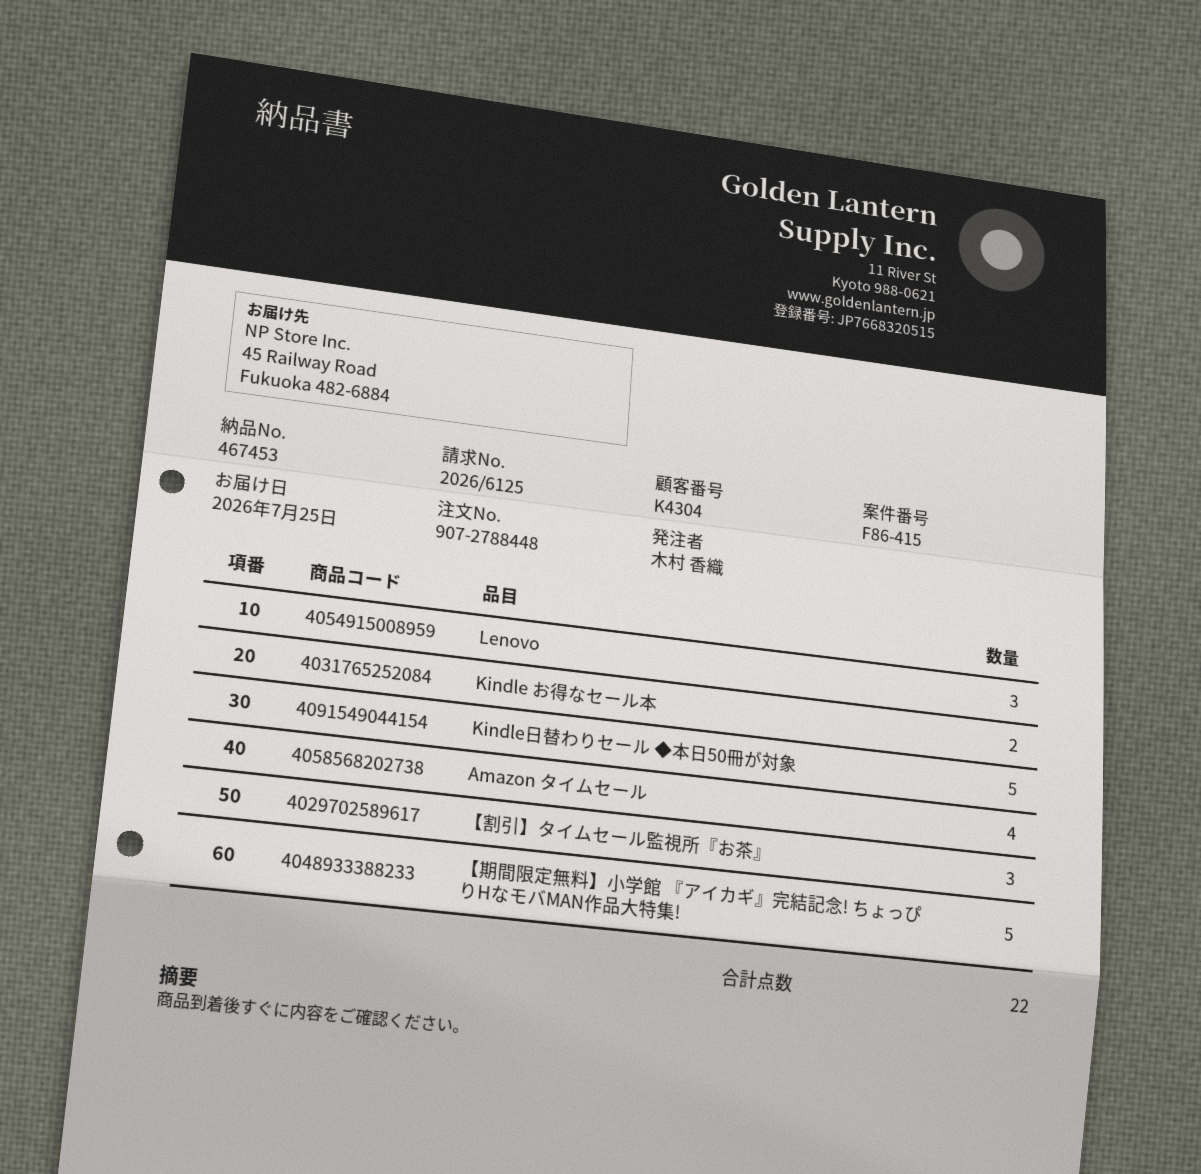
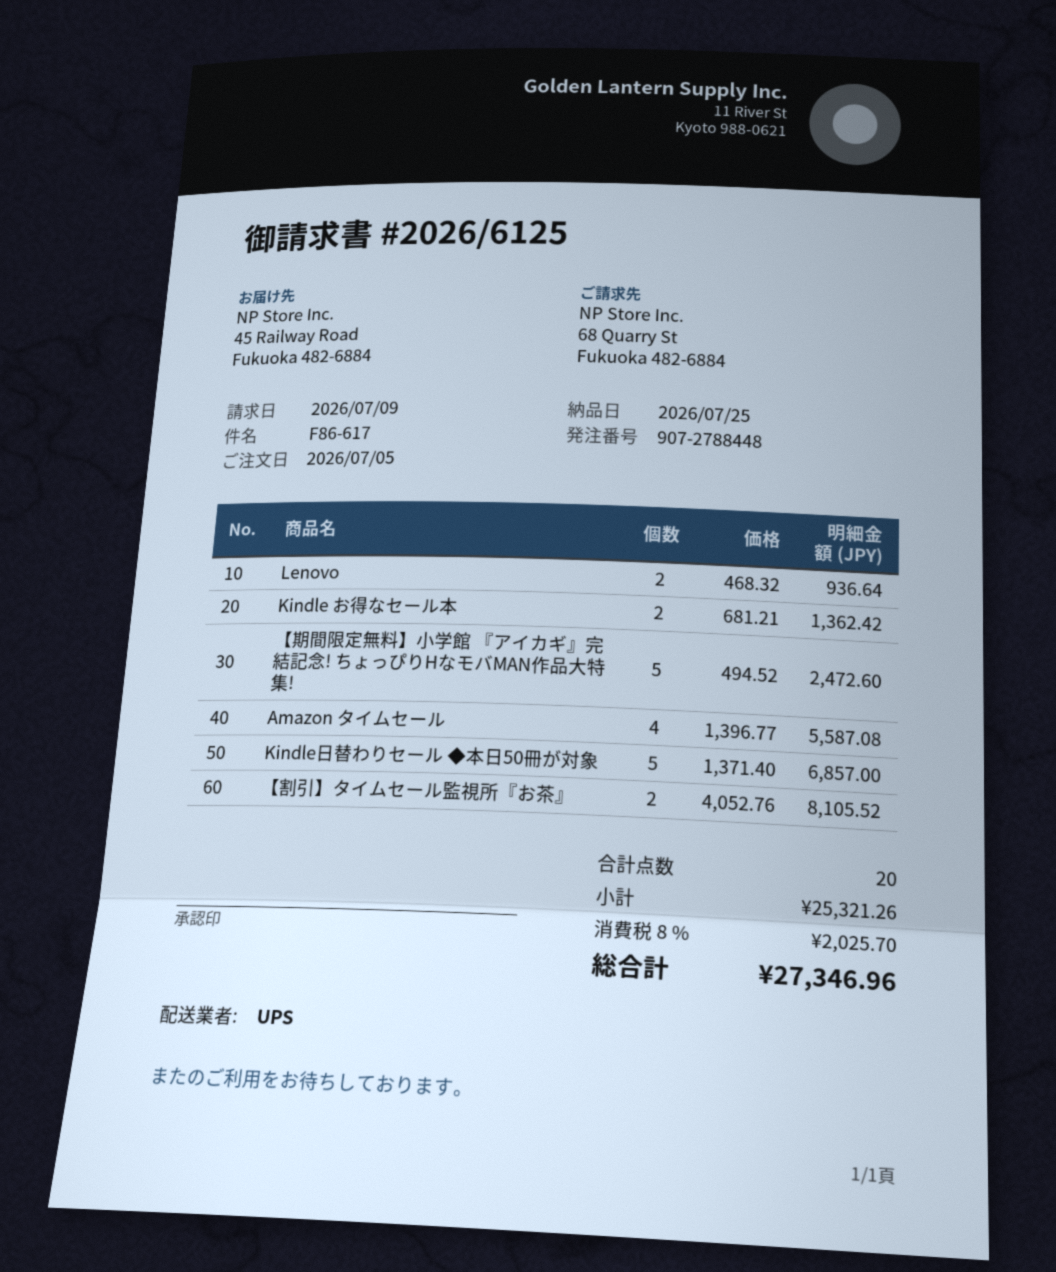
reference: F86-415 -> F86-617
Lenovo: 3 -> 2
【割引】タイムセール監視所『お茶』: 3 -> 2
total quantity: 22 -> 20

